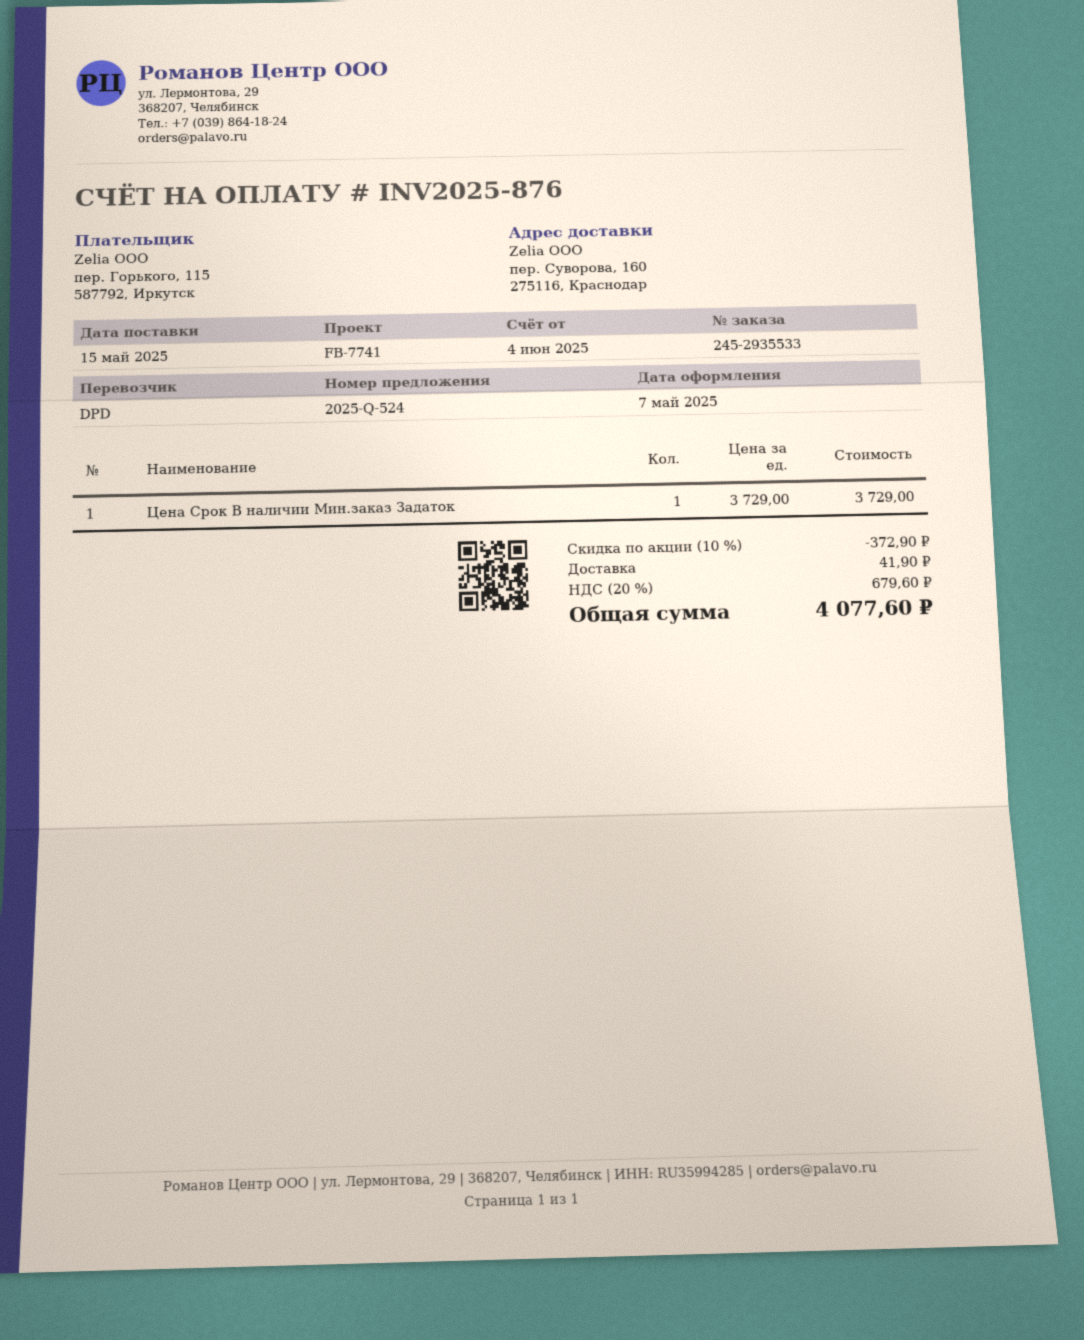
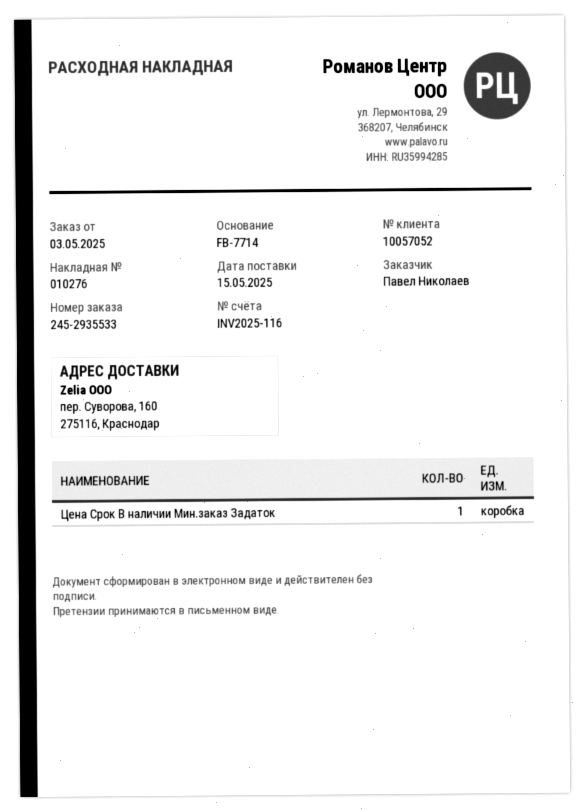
order date: 2025-05-07 -> 2025-05-03
invoice number: INV2025-876 -> INV2025-116
reference: FB-7741 -> FB-7714

